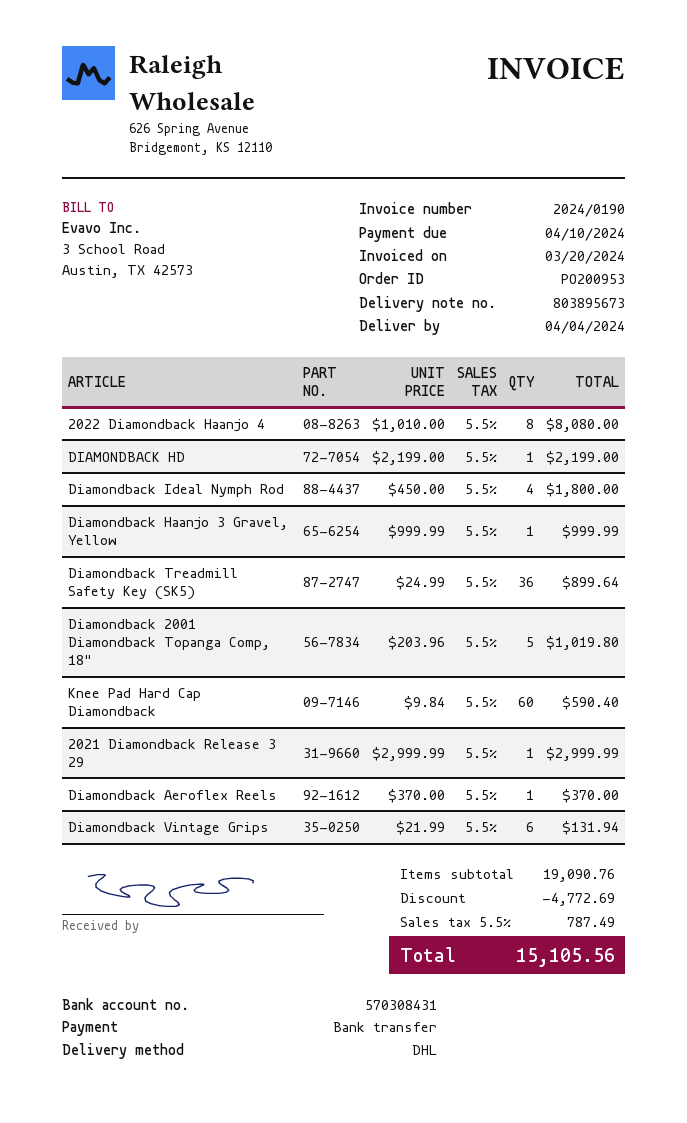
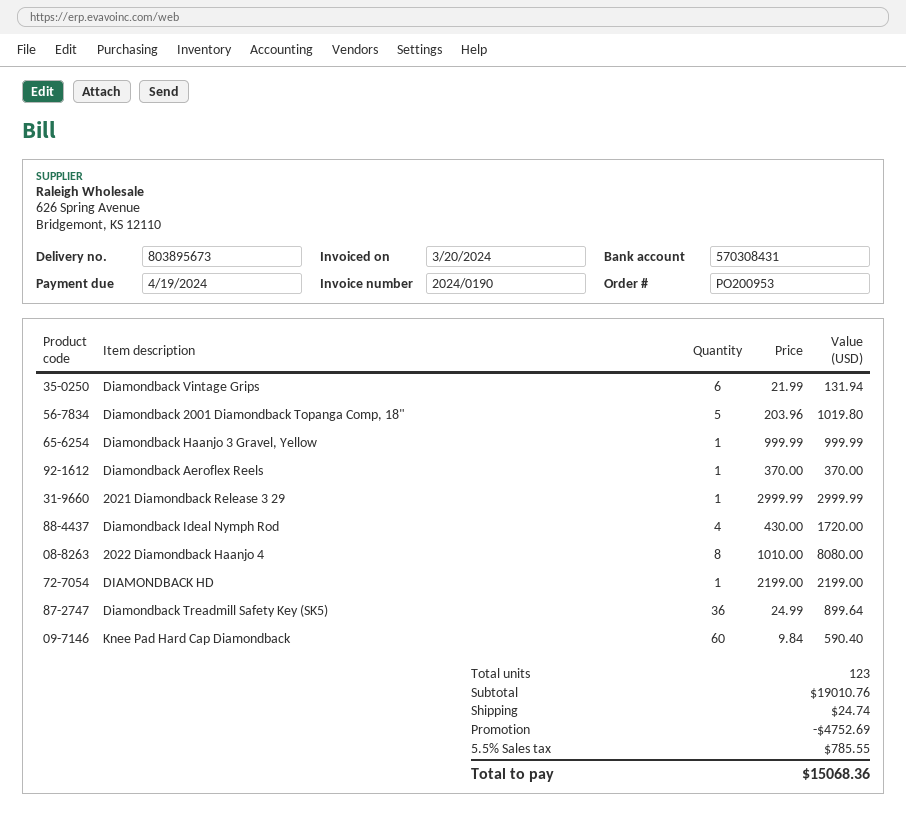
due date: 2024-04-10 -> 2024-04-19
Diamondback Ideal Nymph Rod: 4 x 450.00 = 1800.00 -> 4 x 430.00 = 1720.00
subtotal: 19090.76 -> 19010.76
discount: 4772.69 -> 4752.69
shipping: none -> 24.74
tax: 5.5% = 787.49 -> 5.5% = 785.55
total: 15105.56 -> 15068.36

